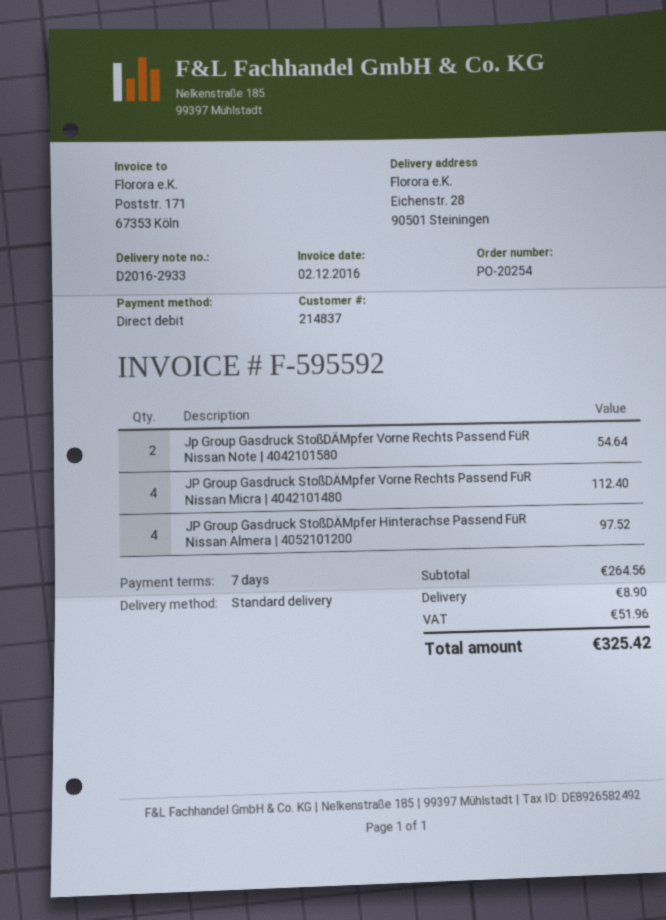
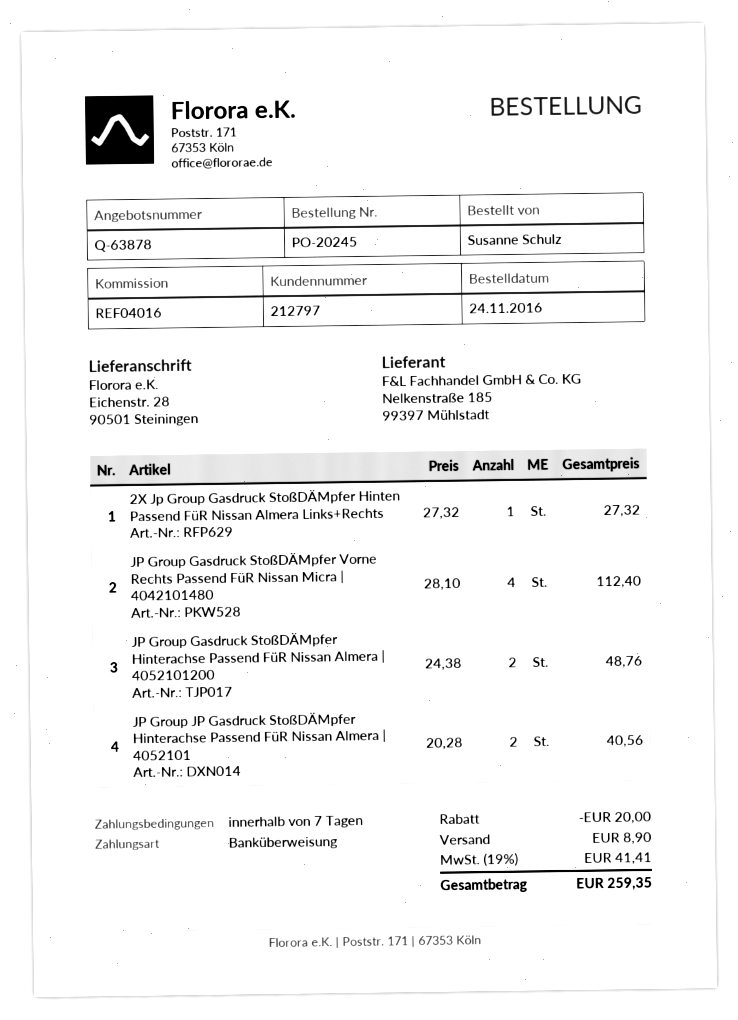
order number: PO-20254 -> PO-20245
customer number: 214837 -> 212797
payment method: direct debit -> bank transfer
Jp Group Gasdruck StoßDÄMpfer Vorne Rechts Passend FüR Nissan Note | 4042101580: 2 for 54.64 -> none
JP Group Gasdruck StoßDÄMpfer Hinterachse Passend FüR Nissan Almera | 4052101200: 4 for 97.52 -> 2 for 48.76
2X Jp Group Gasdruck StoßDÄMpfer Hinten Passend FüR Nissan Almera Links+Rechts: none -> 1 for 27.32
JP Group JP Gasdruck StoßDÄMpfer Hinterachse Passend FüR Nissan Almera | 4052101: none -> 2 for 40.56
discount: none -> 20.00
tax: 51.96 -> 41.41
total: 325.42 -> 259.35

